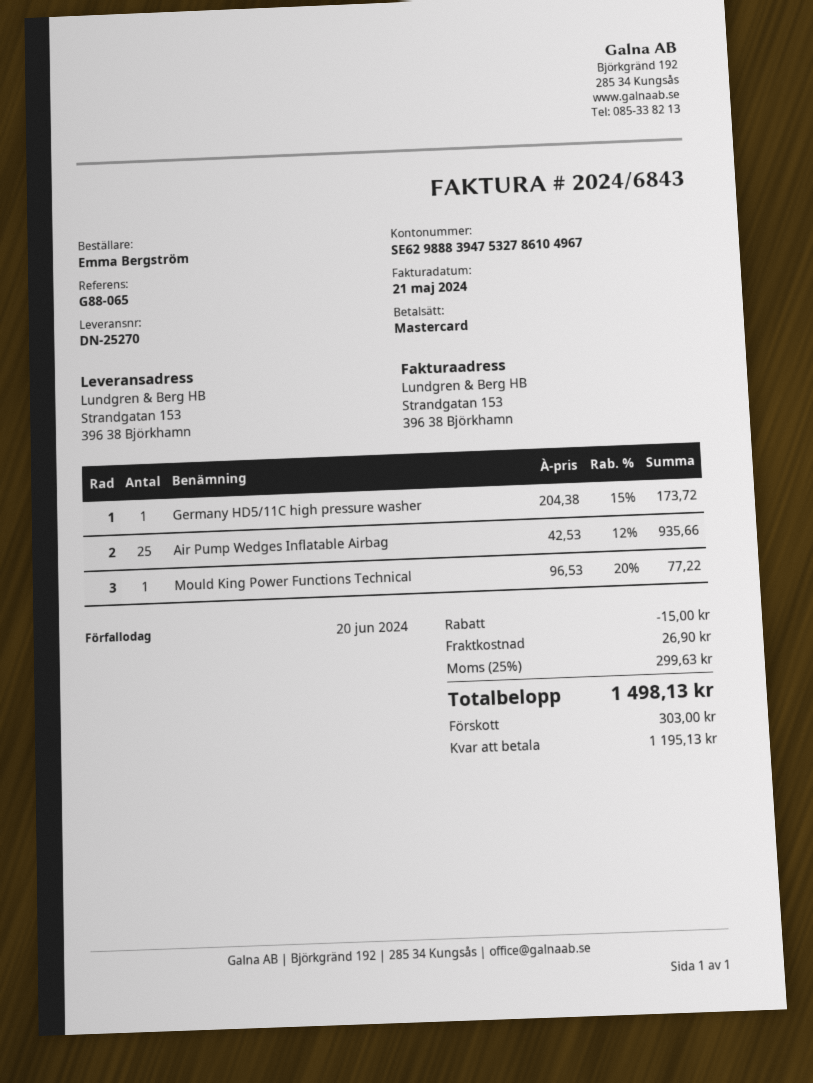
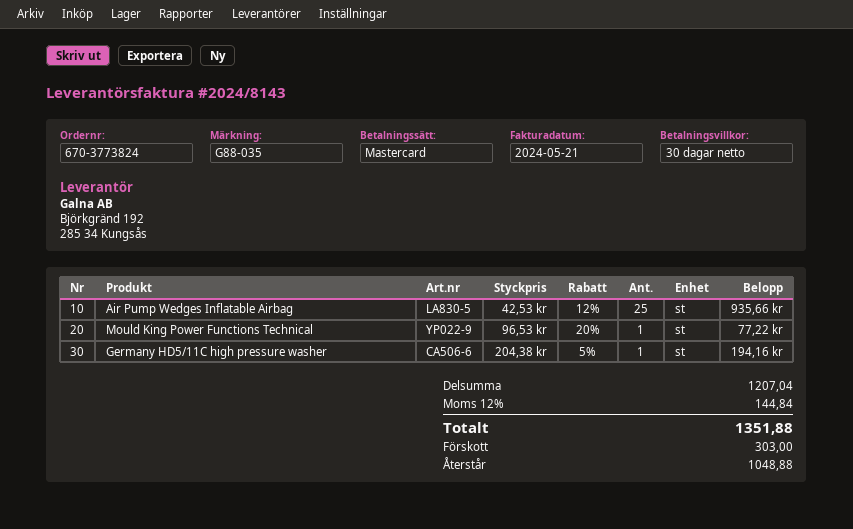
invoice number: 2024/6843 -> 2024/8143
reference: G88-065 -> G88-035
Germany HD5/11C high pressure washer: 1 x 204.38 - 15% = 173.72 -> 1 x 204.38 - 5% = 194.16
discount: 15.00 -> none
shipping: 26.90 -> none
tax: 25% = 299.63 -> 12% = 144.84
total: 1498.13 -> 1351.88
balance: 1195.13 -> 1048.88

